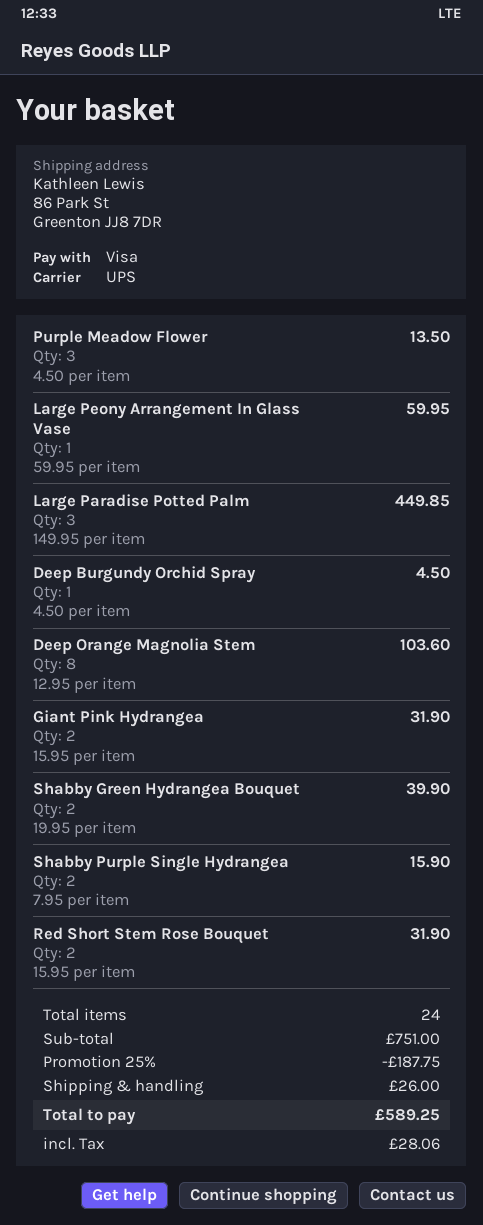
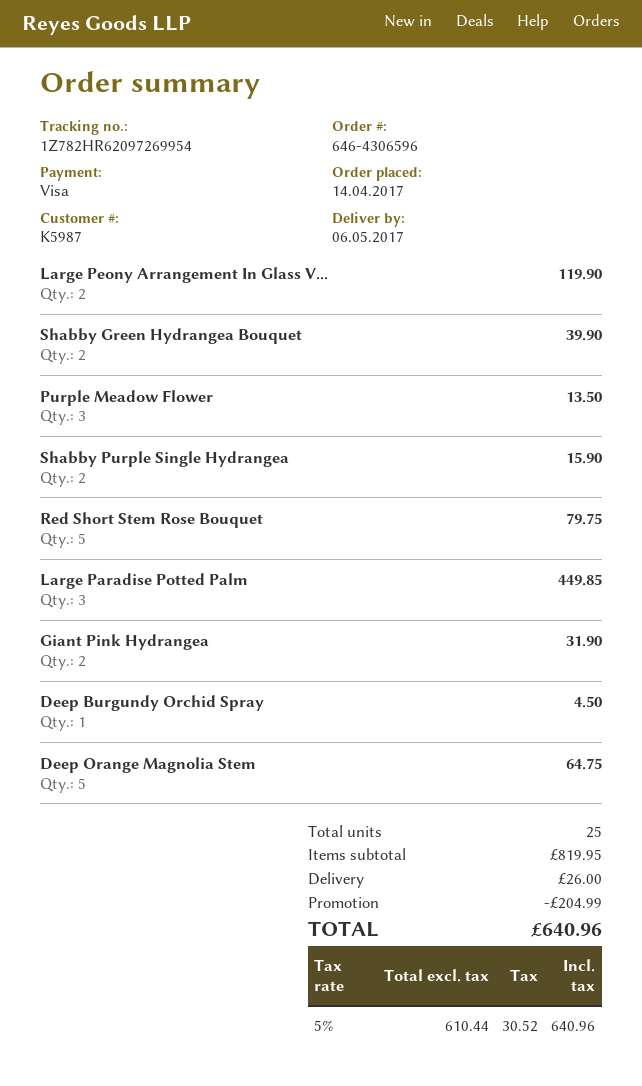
Large Peony Arrangement In Glass Vase: 1 for 59.95 -> 2 for 119.90
Deep Orange Magnolia Stem: 8 for 103.60 -> 5 for 64.75
Red Short Stem Rose Bouquet: 2 for 31.90 -> 5 for 79.75
total quantity: 24 -> 25
subtotal: 751.00 -> 819.95
discount: 187.75 -> 204.99
tax: 28.06 -> 30.52
total: 589.25 -> 640.96

